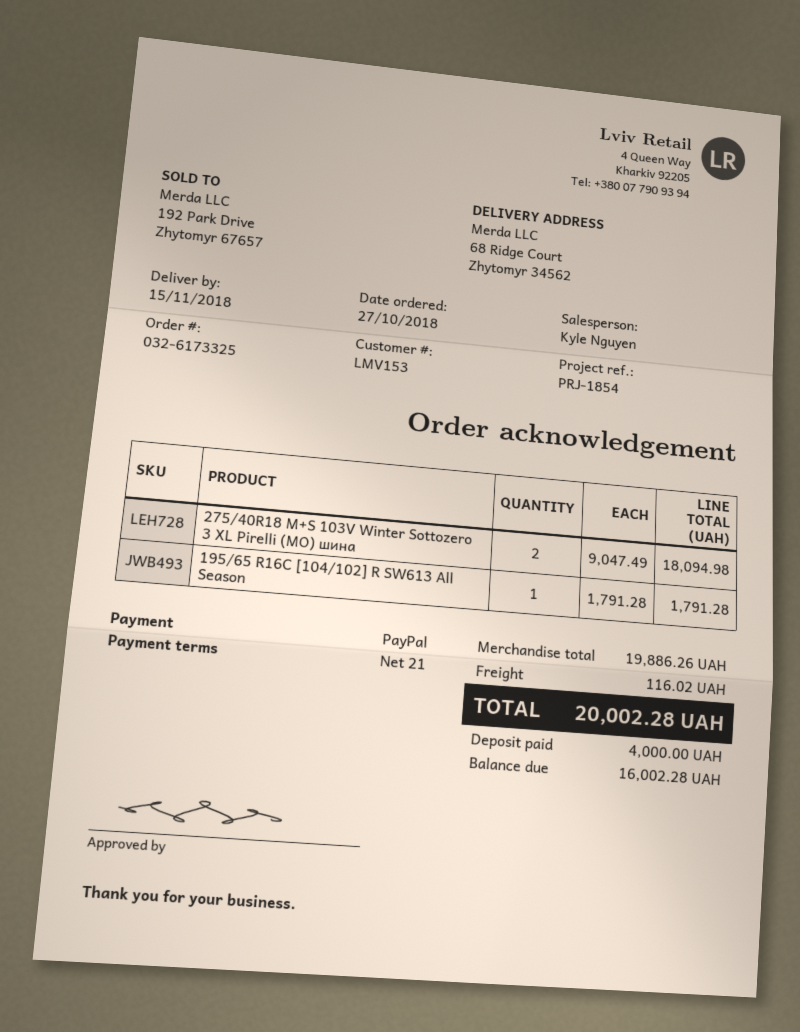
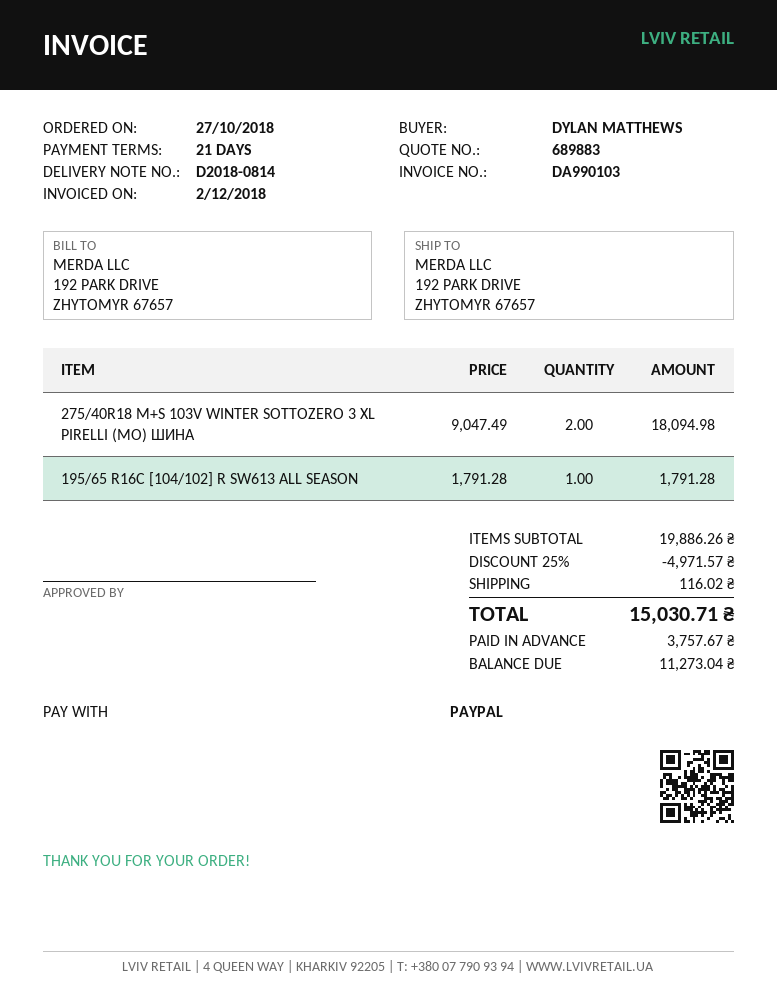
ship to: 68 Ridge Court, Zhytomyr 34562 -> 192 PARK DRIVE, ZHYTOMYR 67657
discount: none -> 25% = 4971.57
total: 20002.28 -> 15030.71
deposit: 4000.00 -> 3757.67
balance: 16002.28 -> 11273.04

